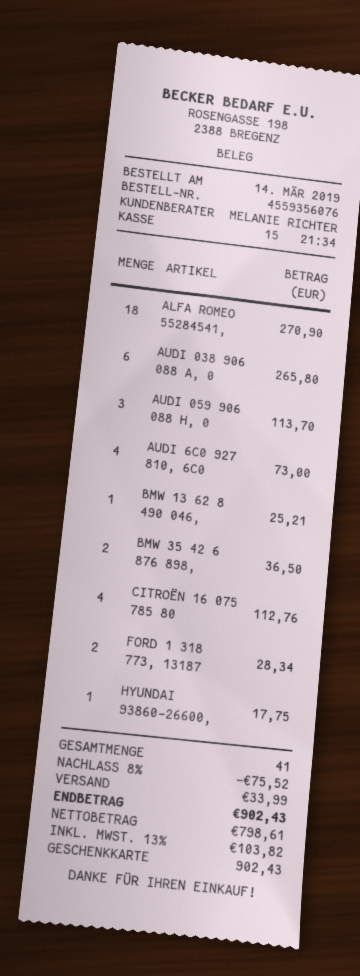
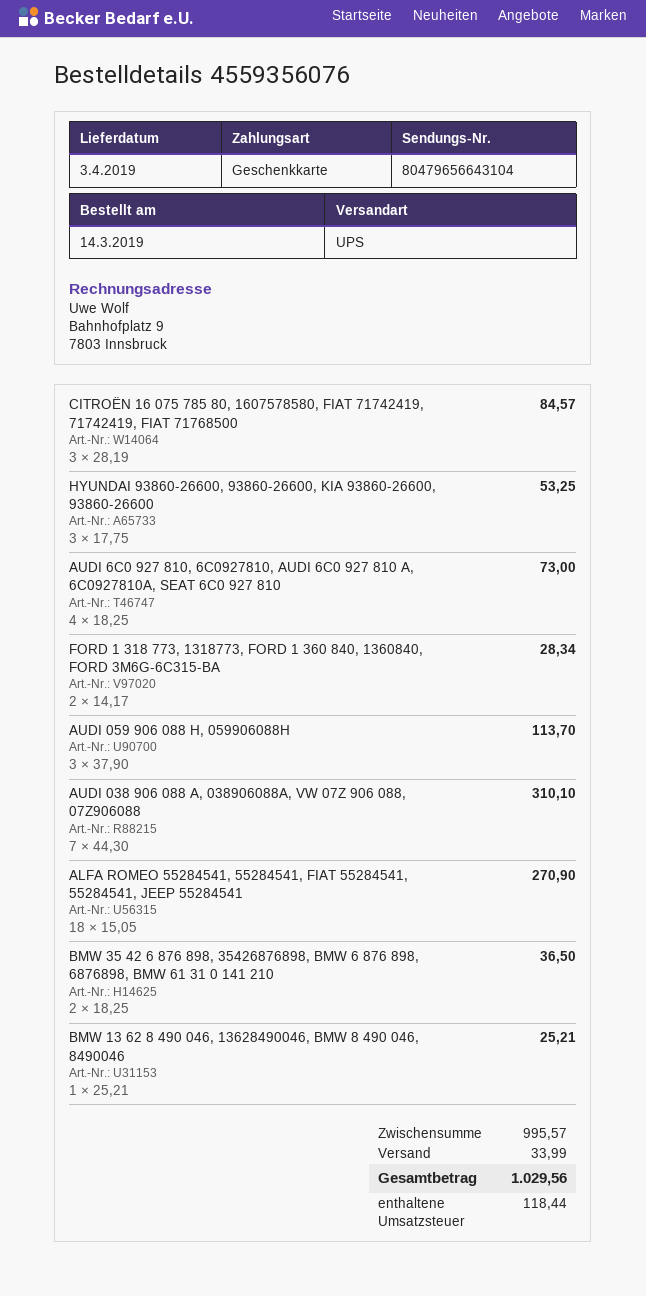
AUDI 038 906 088 A, 0: 6 for 265.80 -> 7 for 310.10
CITROËN 16 075 785 80: 4 for 112.76 -> 3 for 84.57
HYUNDAI 93860-26600,: 1 for 17.75 -> 3 for 53.25
discount: 8% = 75.52 -> none
tax: 103.82 -> 118.44
total: 902.43 -> 1029.56

